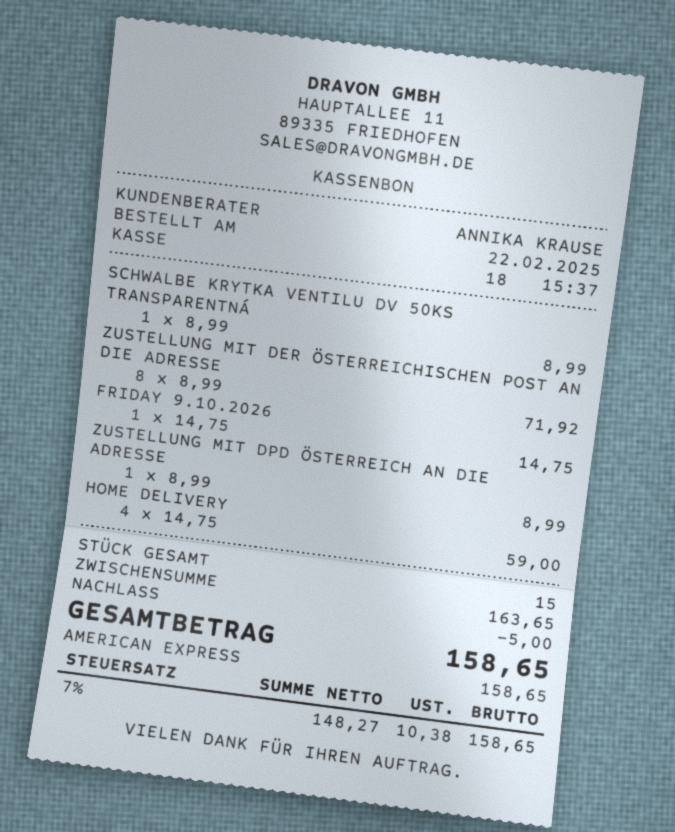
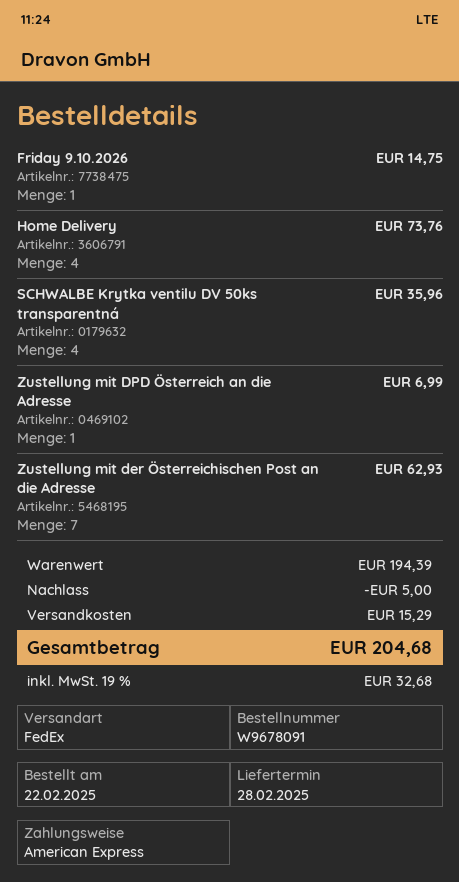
SCHWALBE KRYTKA VENTILU DV 50KS TRANSPARENTNÁ: 1 for 8.99 -> 4 for 35.96
ZUSTELLUNG MIT DER ÖSTERREICHISCHEN POST AN DIE ADRESSE: 8 for 71.92 -> 7 for 62.93
ZUSTELLUNG MIT DPD ÖSTERREICH AN DIE ADRESSE: 1 for 8.99 -> 1 for 6.99
HOME DELIVERY: 4 for 59.00 -> 4 for 73.76
subtotal: 163.65 -> 194.39
shipping: none -> 15.29
tax: 7% = 10.38 -> 19% = 32.68
total: 158.65 -> 204.68

